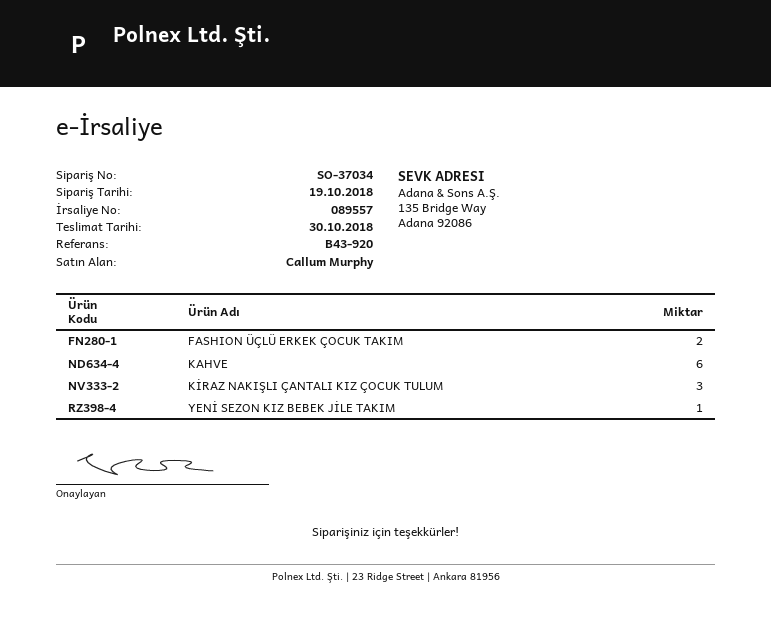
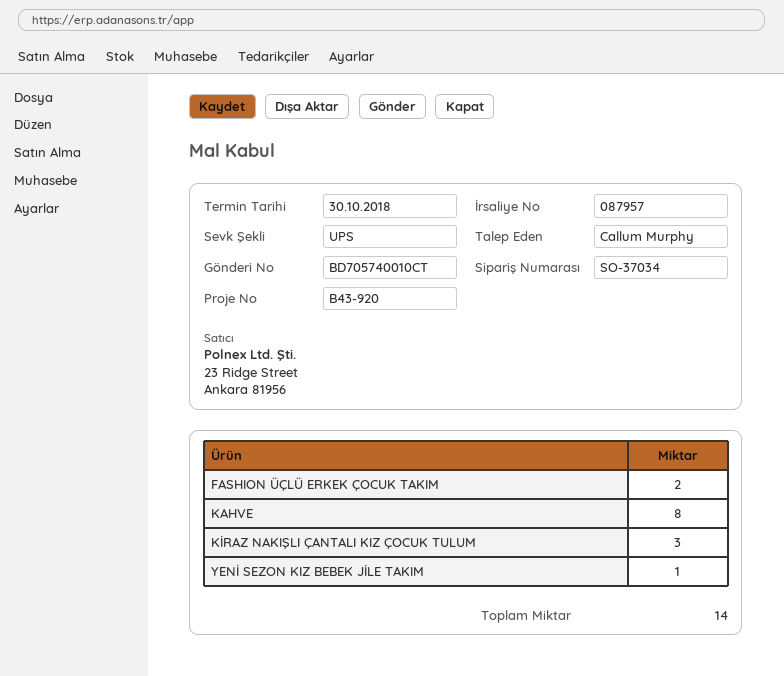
delivery note number: 089557 -> 087957
KAHVE: 6 -> 8

